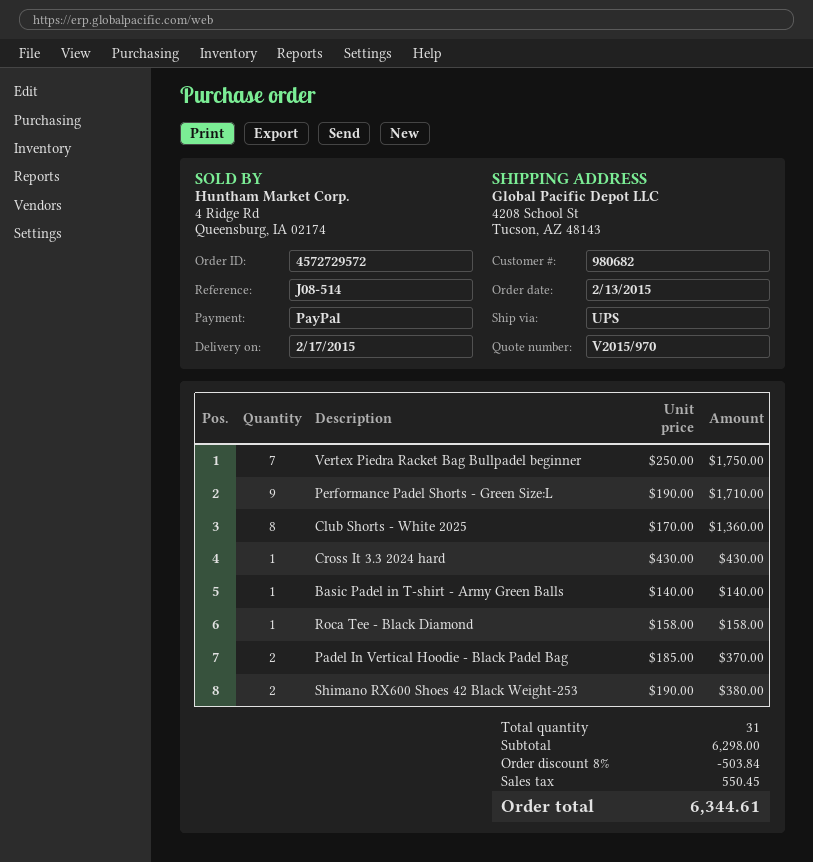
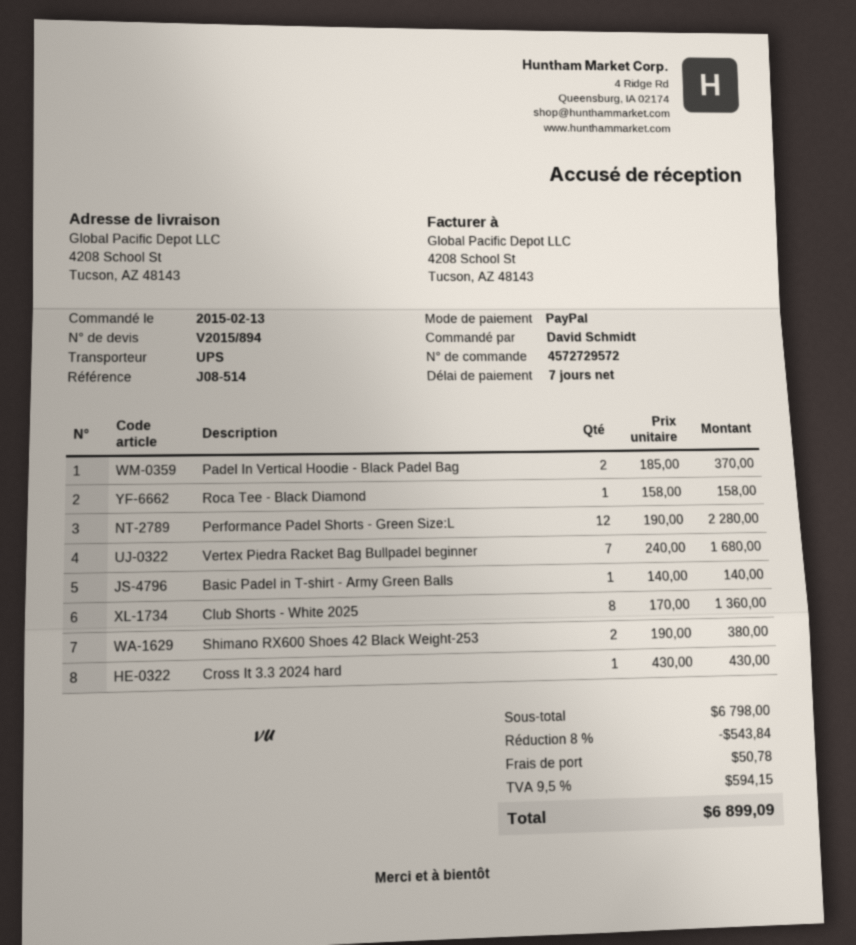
quote number: V2015/970 -> V2015/894
Vertex Piedra Racket Bag Bullpadel beginner: 7 x 250.00 = 1750.00 -> 7 x 240.00 = 1680.00
Performance Padel Shorts - Green Size:L: 9 x 190.00 = 1710.00 -> 12 x 190.00 = 2280.00
subtotal: 6298.00 -> 6798.00
discount: 8% = 503.84 -> 8% = 543.84
shipping: none -> 50.78
tax: 550.45 -> 594.15
total: 6344.61 -> 6899.09

